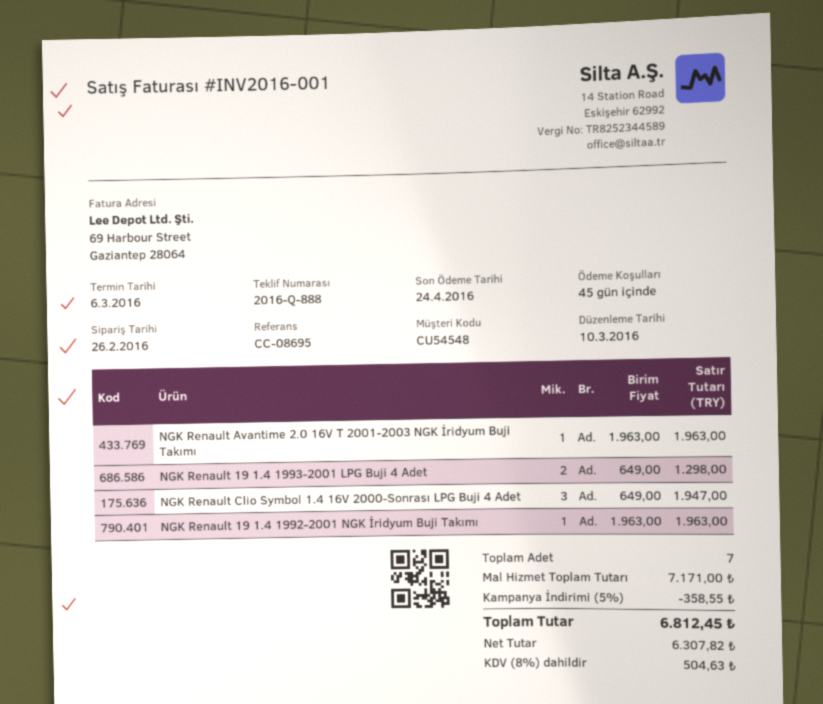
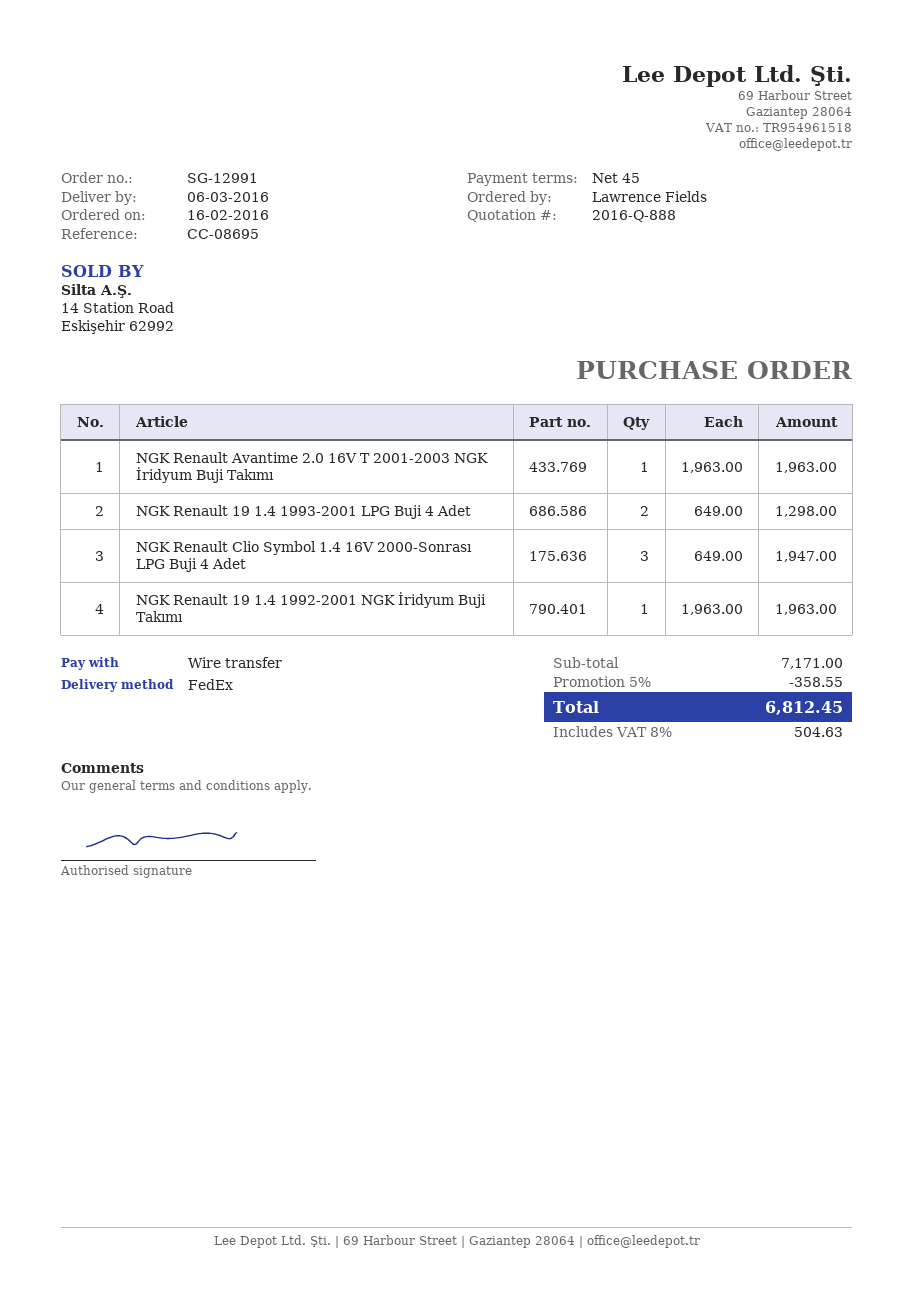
order date: 2016-02-26 -> 2016-02-16

